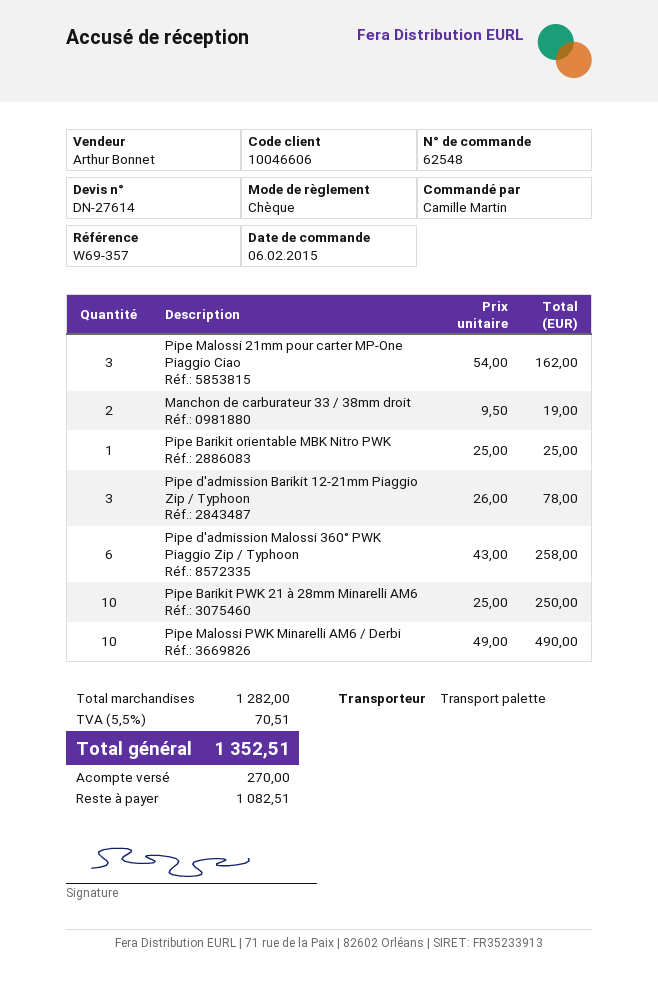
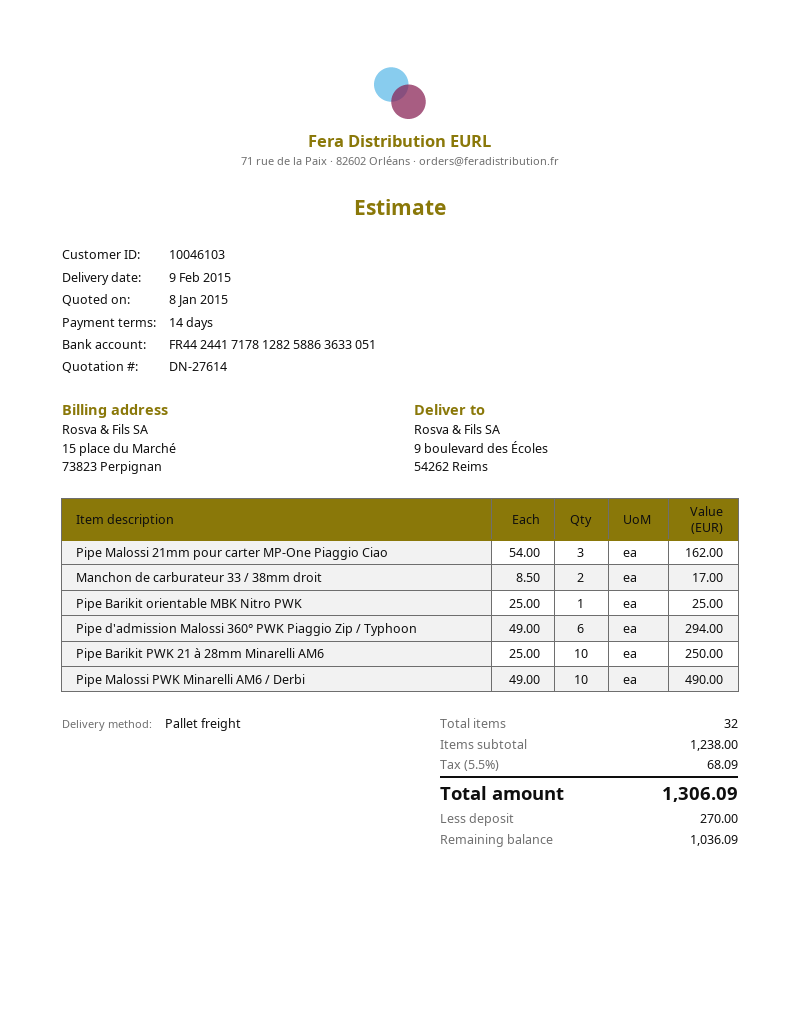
customer number: 10046606 -> 10046103
Manchon de carburateur 33 / 38mm droit: 2 x 9.50 = 19.00 -> 2 x 8.50 = 17.00
Pipe d'admission Barikit 12-21mm Piaggio Zip / Typhoon: 3 x 26.00 = 78.00 -> none
Pipe d'admission Malossi 360° PWK Piaggio Zip / Typhoon: 6 x 43.00 = 258.00 -> 6 x 49.00 = 294.00
subtotal: 1282.00 -> 1238.00
tax: 5.5% = 70.51 -> 5.5% = 68.09
total: 1352.51 -> 1306.09
balance: 1082.51 -> 1036.09

